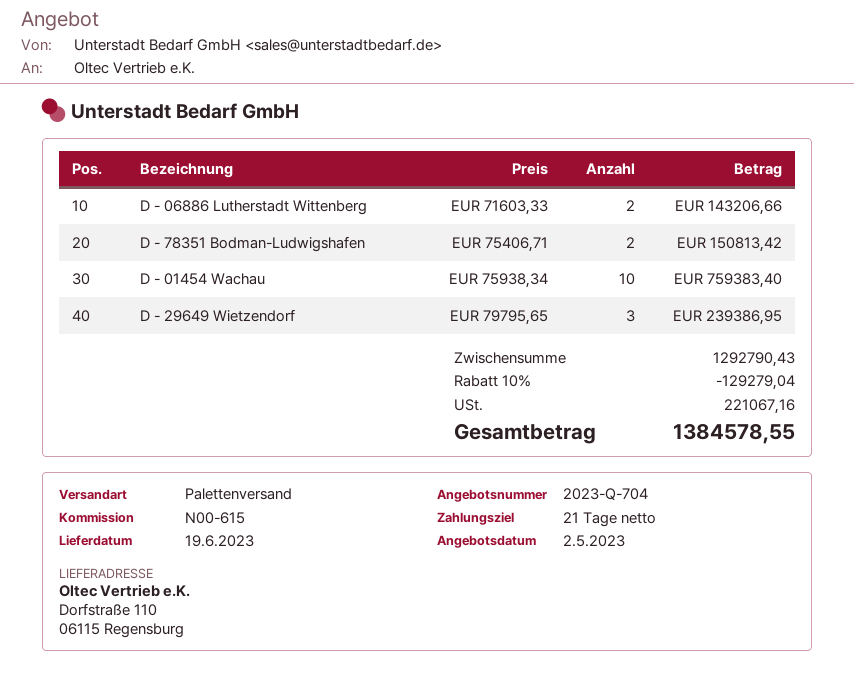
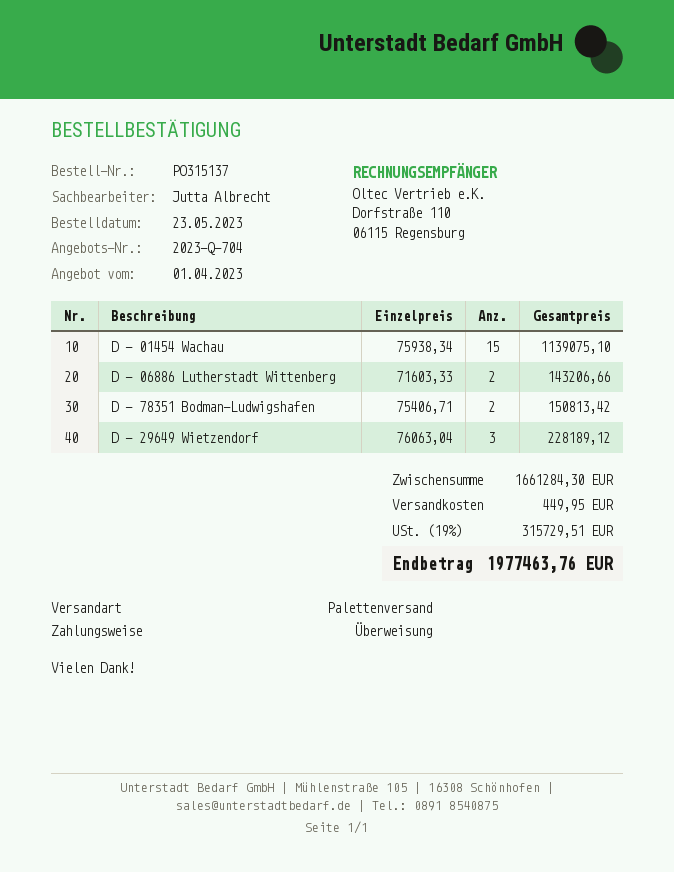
quote date: 2023-05-02 -> 2023-04-01
D - 01454 Wachau: 10 x 75938.34 = 759383.40 -> 15 x 75938.34 = 1139075.10
D - 29649 Wietzendorf: 3 x 79795.65 = 239386.95 -> 3 x 76063.04 = 228189.12
subtotal: 1292790.43 -> 1661284.30
discount: 10% = 129279.04 -> none
shipping: none -> 449.95
tax: 221067.16 -> 315729.51
total: 1384578.55 -> 1977463.76

